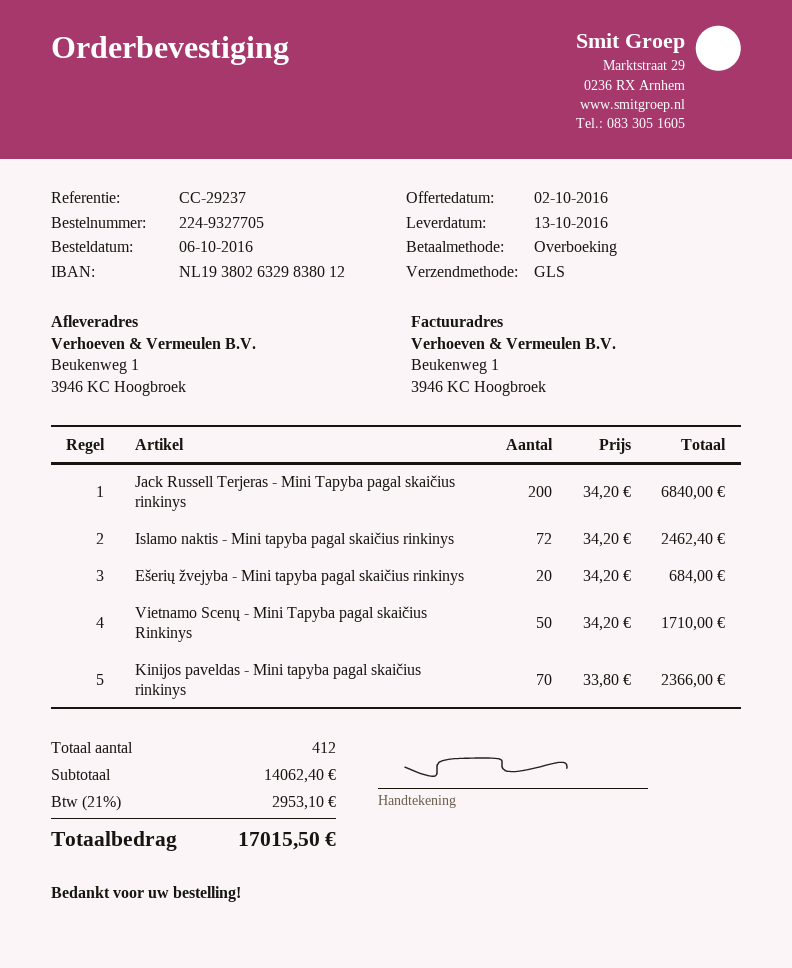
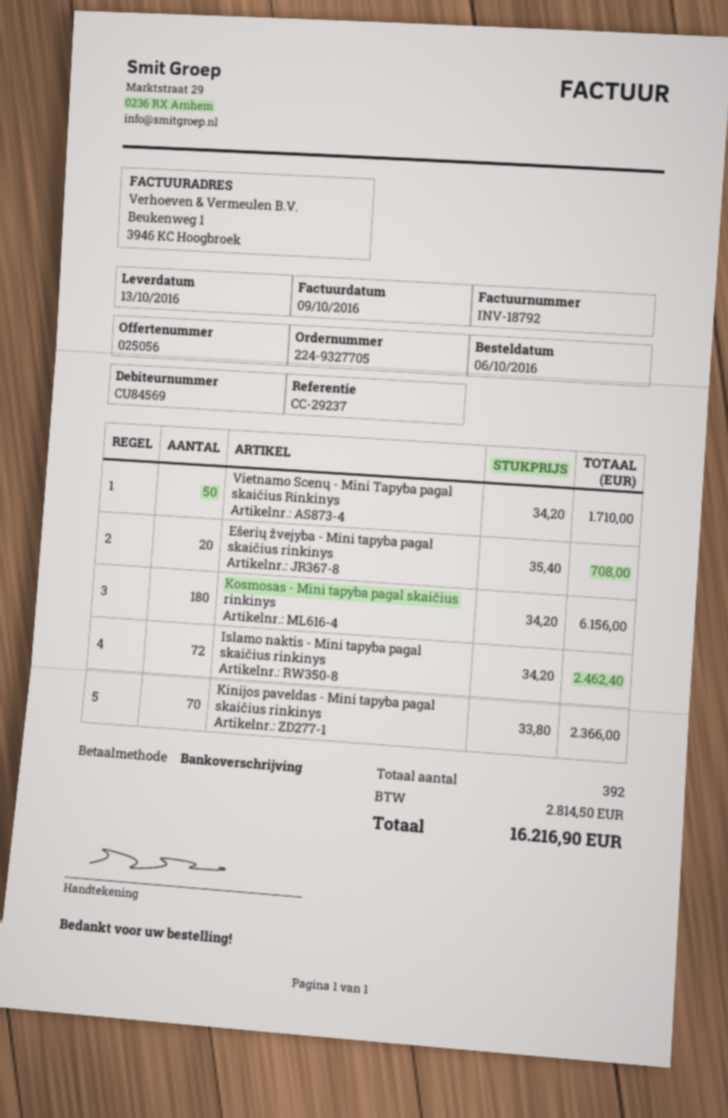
Jack Russell Terjeras - Mini Tapyba pagal skaičius rinkinys: 200 x 34.20 = 6840.00 -> none
Ešerių žvejyba - Mini tapyba pagal skaičius rinkinys: 20 x 34.20 = 684.00 -> 20 x 35.40 = 708.00
Kosmosas - Mini tapyba pagal skaičius rinkinys: none -> 180 x 34.20 = 6156.00
total quantity: 412 -> 392
tax: 2953.10 -> 2814.50
total: 17015.50 -> 16216.90

